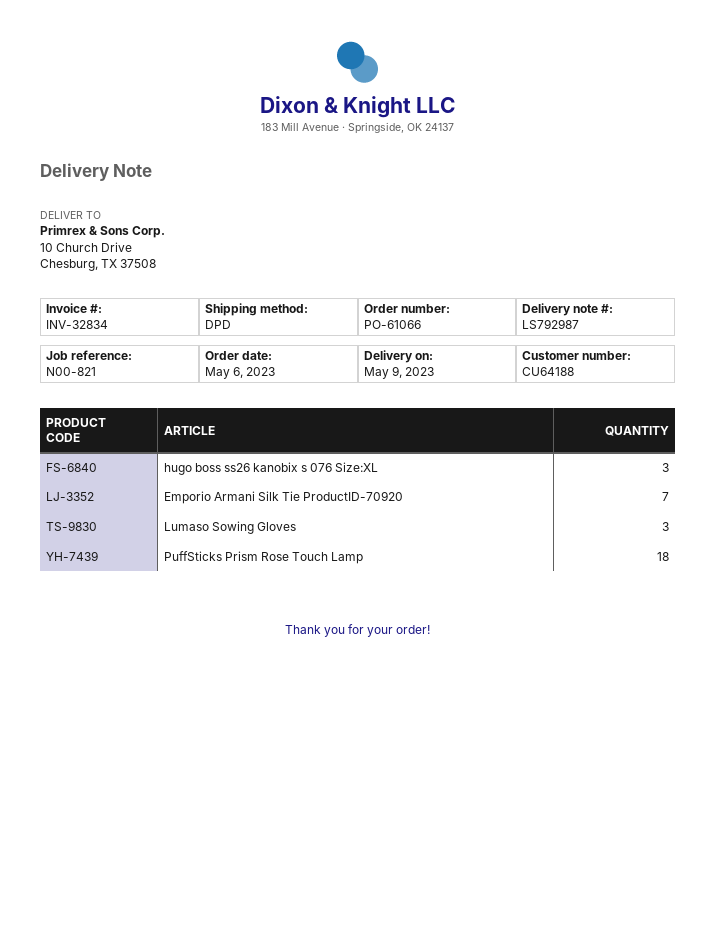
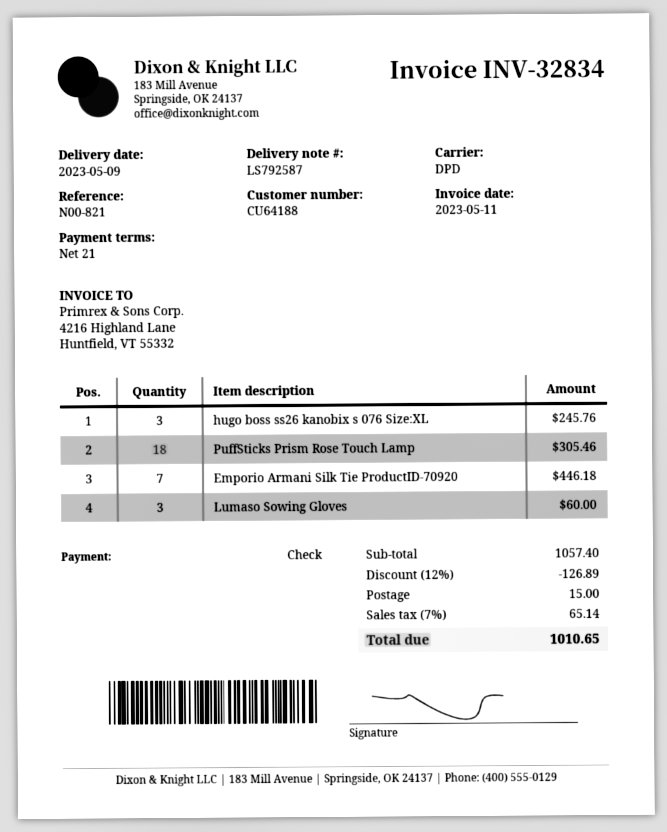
delivery note number: LS792987 -> LS792587

